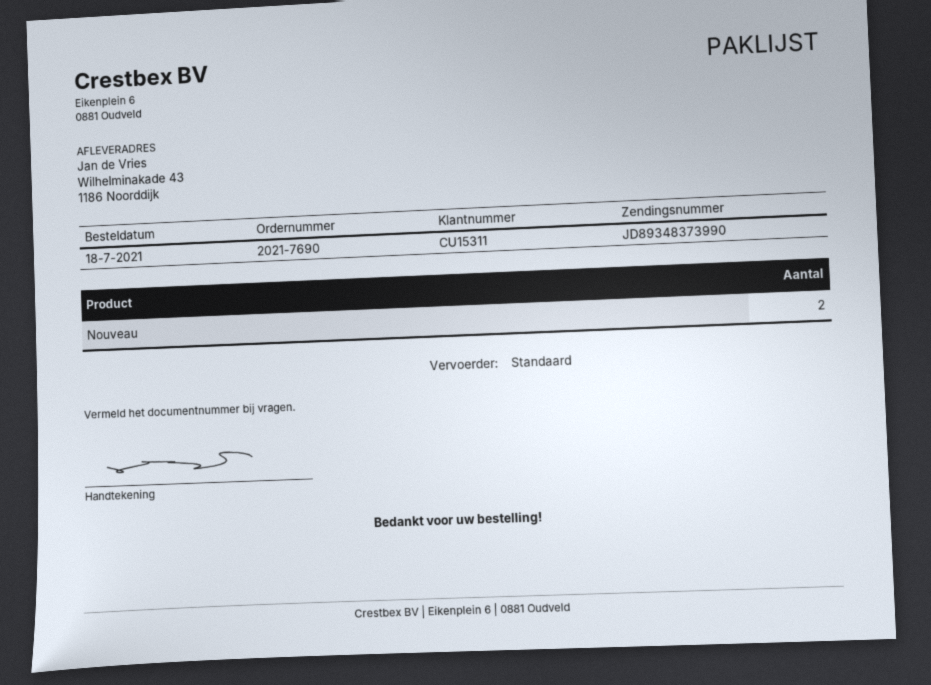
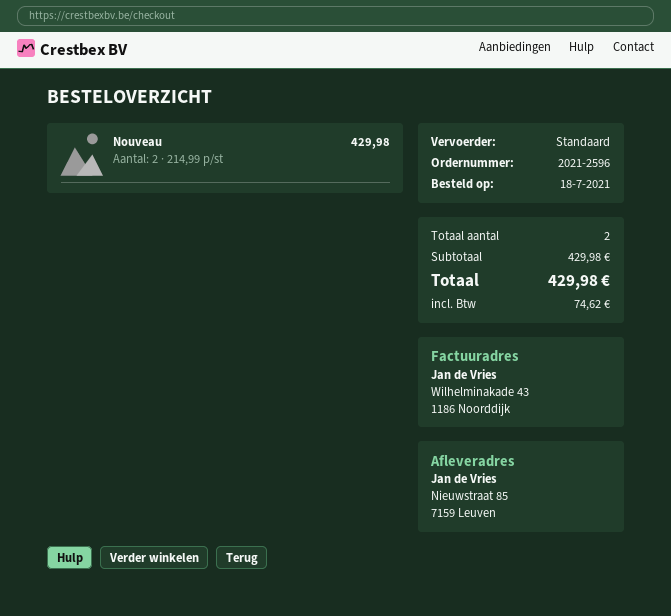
order number: 2021-7690 -> 2021-2596
ship to: Wilhelminakade 43, 1186 Noorddijk -> Nieuwstraat 85, 7159 Leuven

